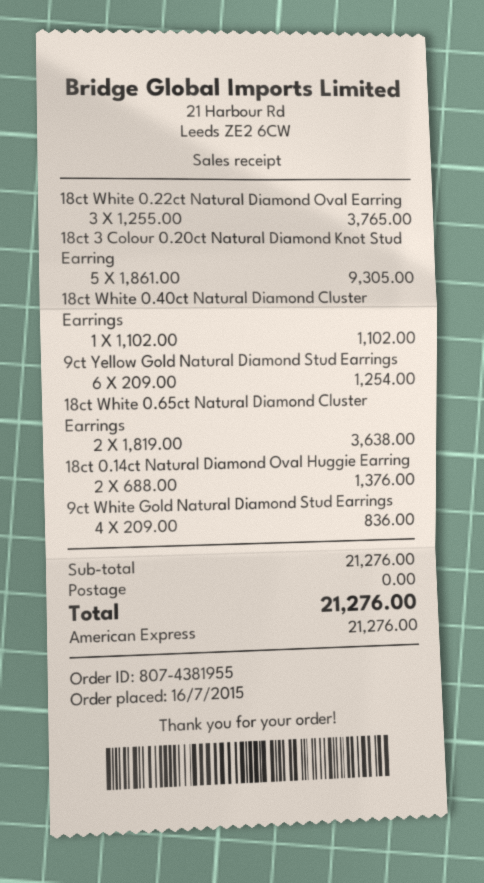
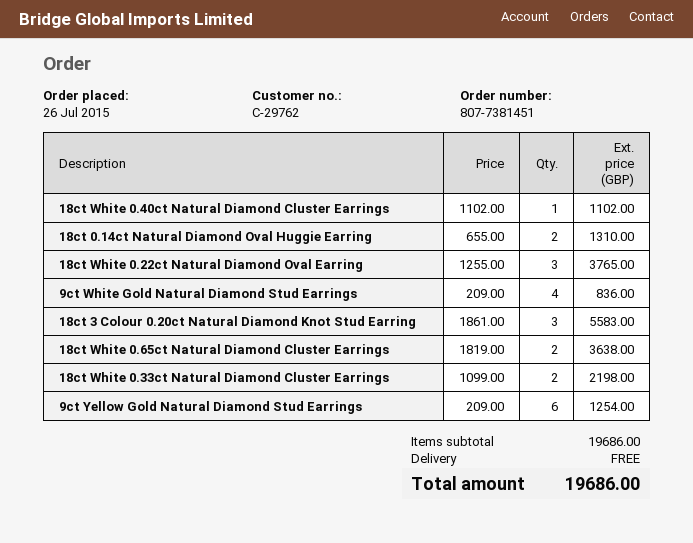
order number: 807-4381955 -> 807-7381451
order date: 2015-07-16 -> 2015-07-26
18ct 3 Colour 0.20ct Natural Diamond Knot Stud Earring: 5 x 1861.00 = 9305.00 -> 3 x 1861.00 = 5583.00
18ct 0.14ct Natural Diamond Oval Huggie Earring: 2 x 688.00 = 1376.00 -> 2 x 655.00 = 1310.00
18ct White 0.33ct Natural Diamond Cluster Earrings: none -> 2 x 1099.00 = 2198.00
subtotal: 21276.00 -> 19686.00
total: 21276.00 -> 19686.00

